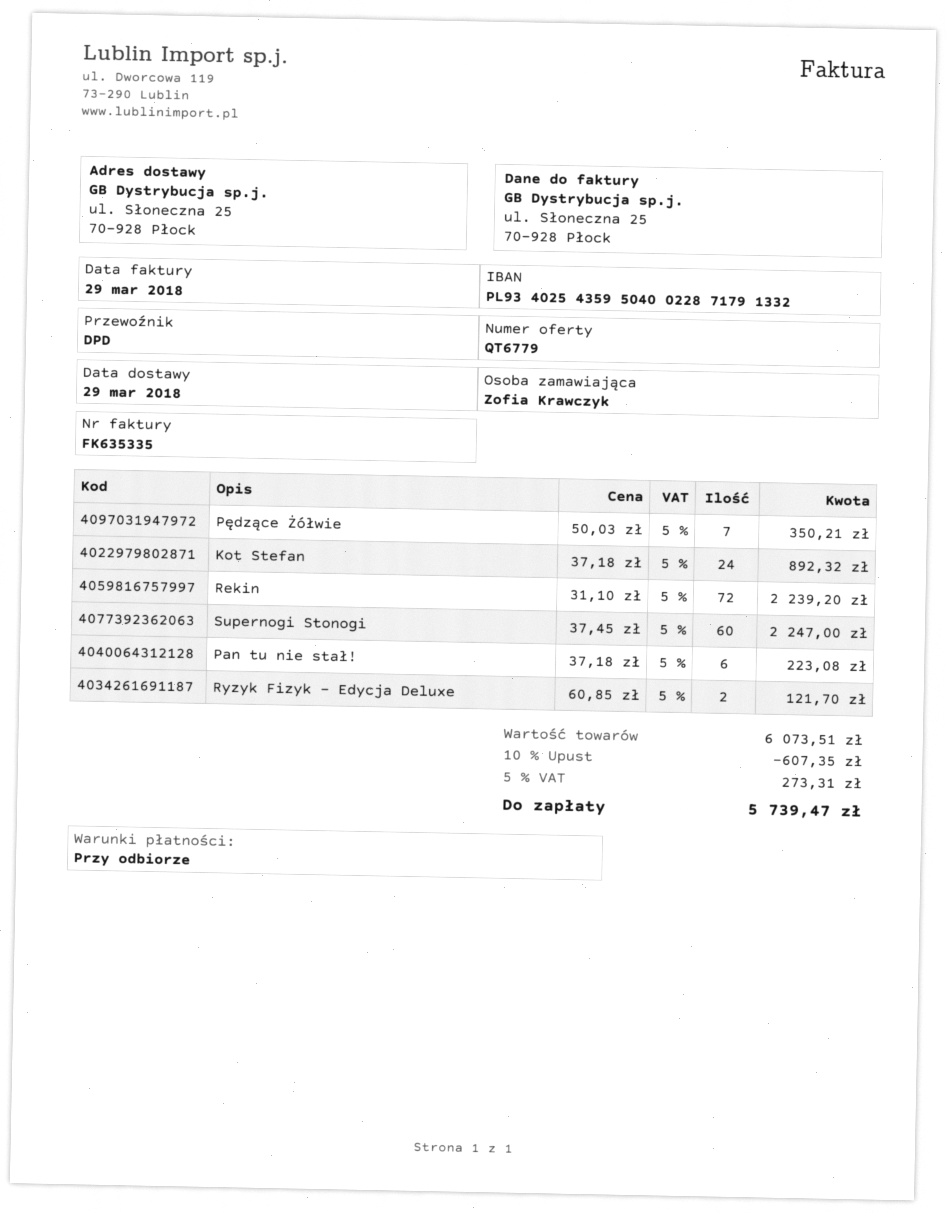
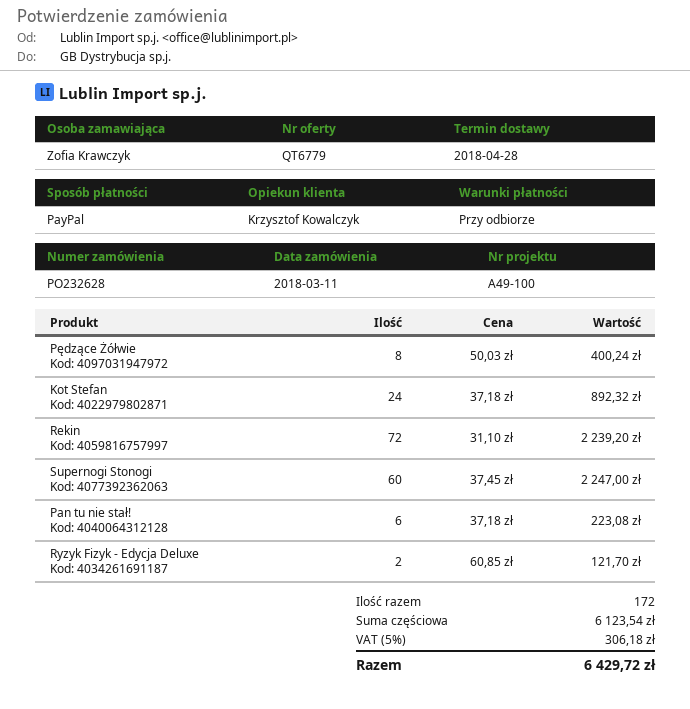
delivery date: 2018-03-29 -> 2018-04-28
Pędzące Żółwie: 7 x 50.03 = 350.21 -> 8 x 50.03 = 400.24
subtotal: 6073.51 -> 6123.54
discount: 10% = 607.35 -> none
tax: 5% = 273.31 -> 5% = 306.18
total: 5739.47 -> 6429.72

